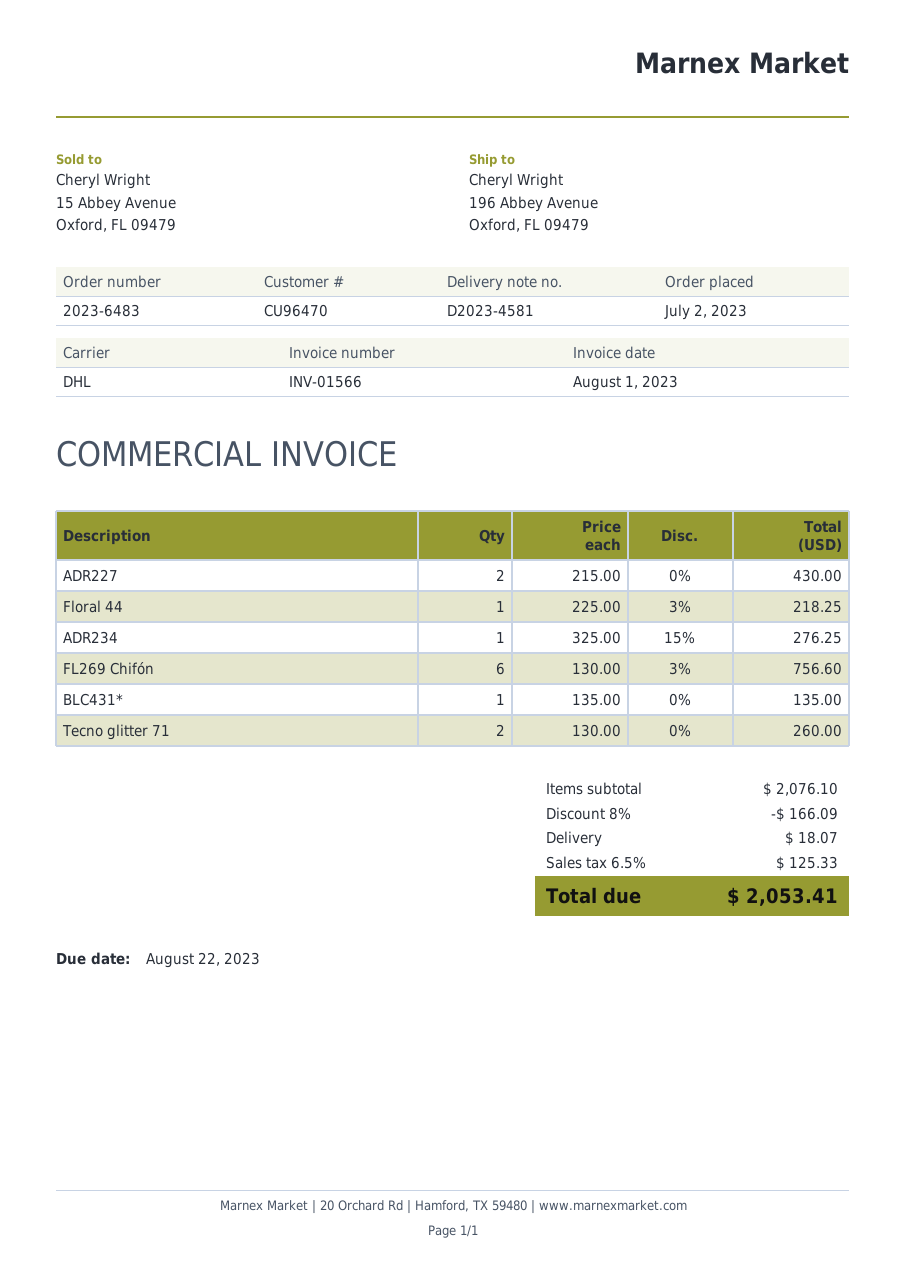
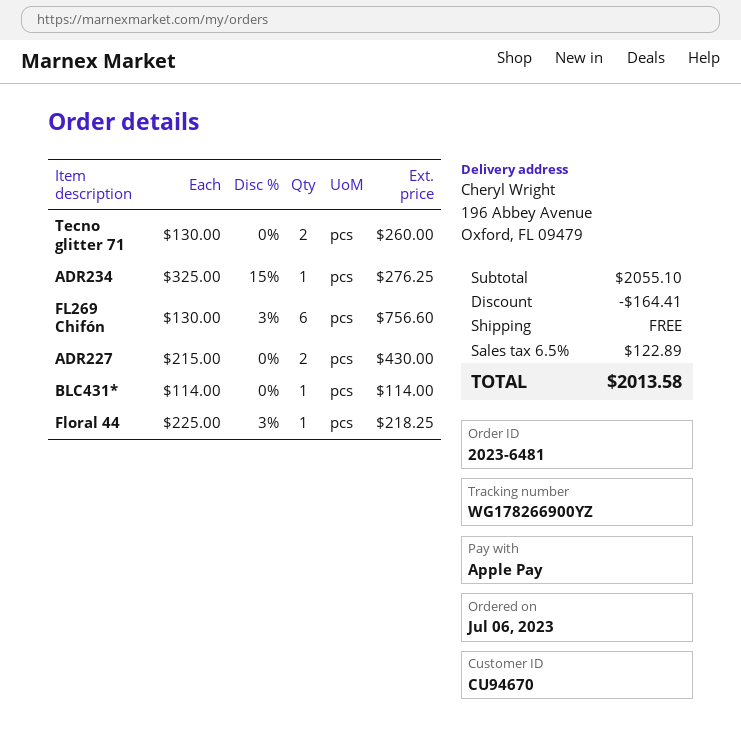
order number: 2023-6483 -> 2023-6481
order date: 2023-07-02 -> 2023-07-06
customer number: CU96470 -> CU94670
BLC431*: 1 x 135.00 = 135.00 -> 1 x 114.00 = 114.00
subtotal: 2076.10 -> 2055.10
discount: 166.09 -> 164.41
shipping: 18.07 -> 0.00
tax: 6.5% = 125.33 -> 6.5% = 122.89
total: 2053.41 -> 2013.58

